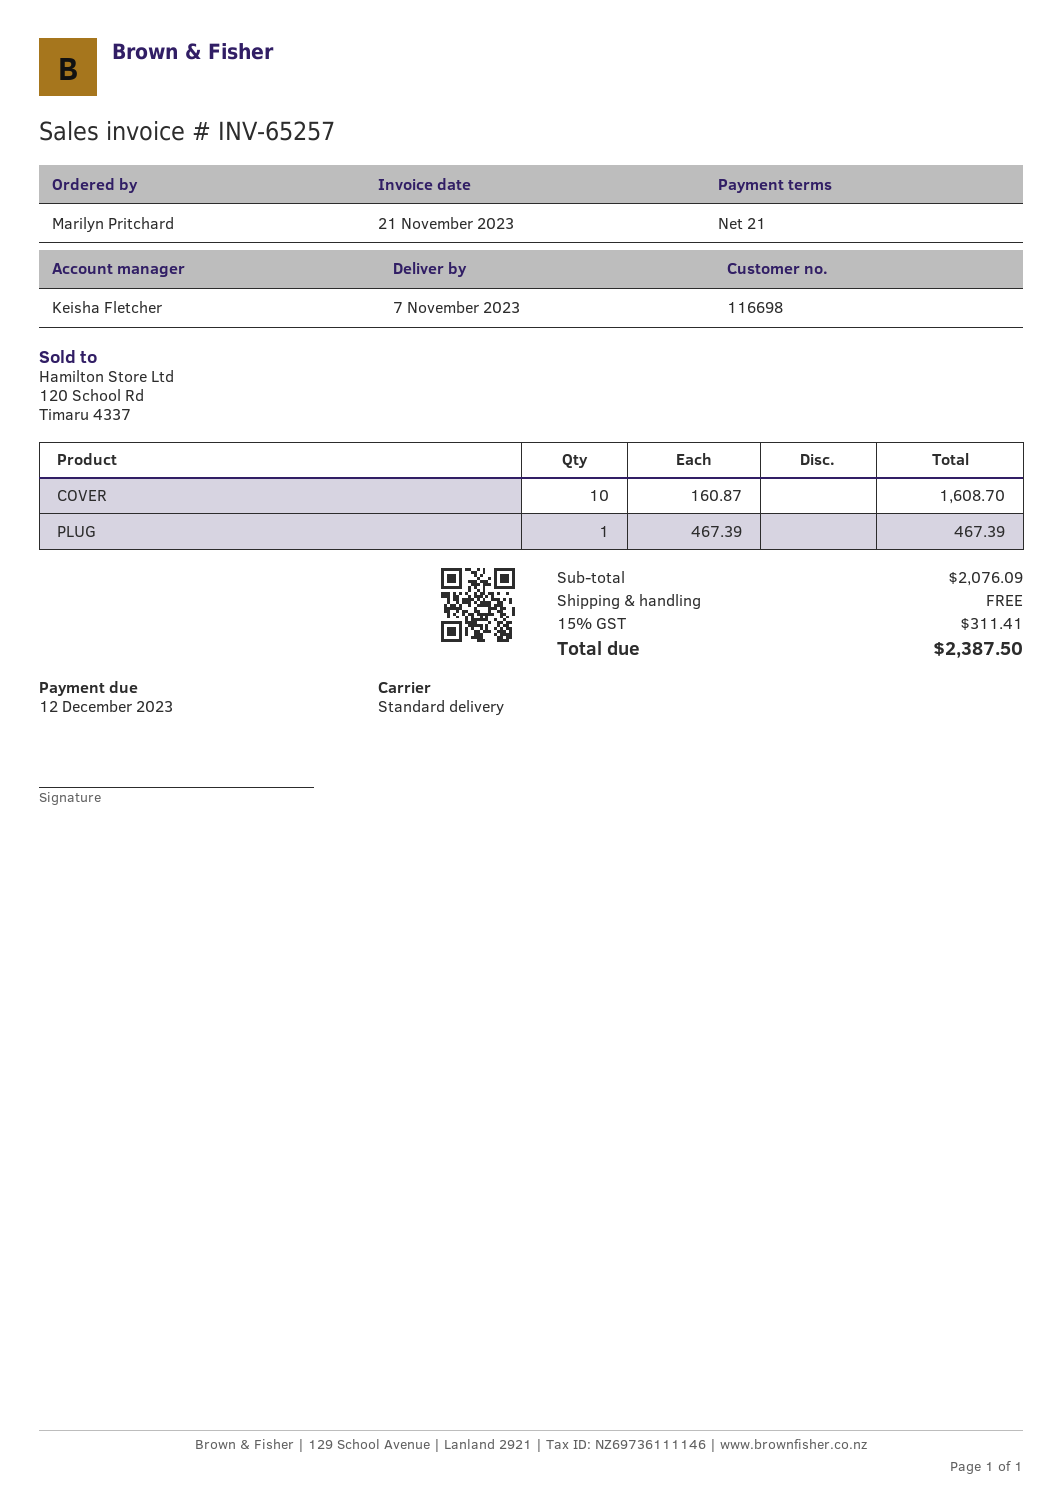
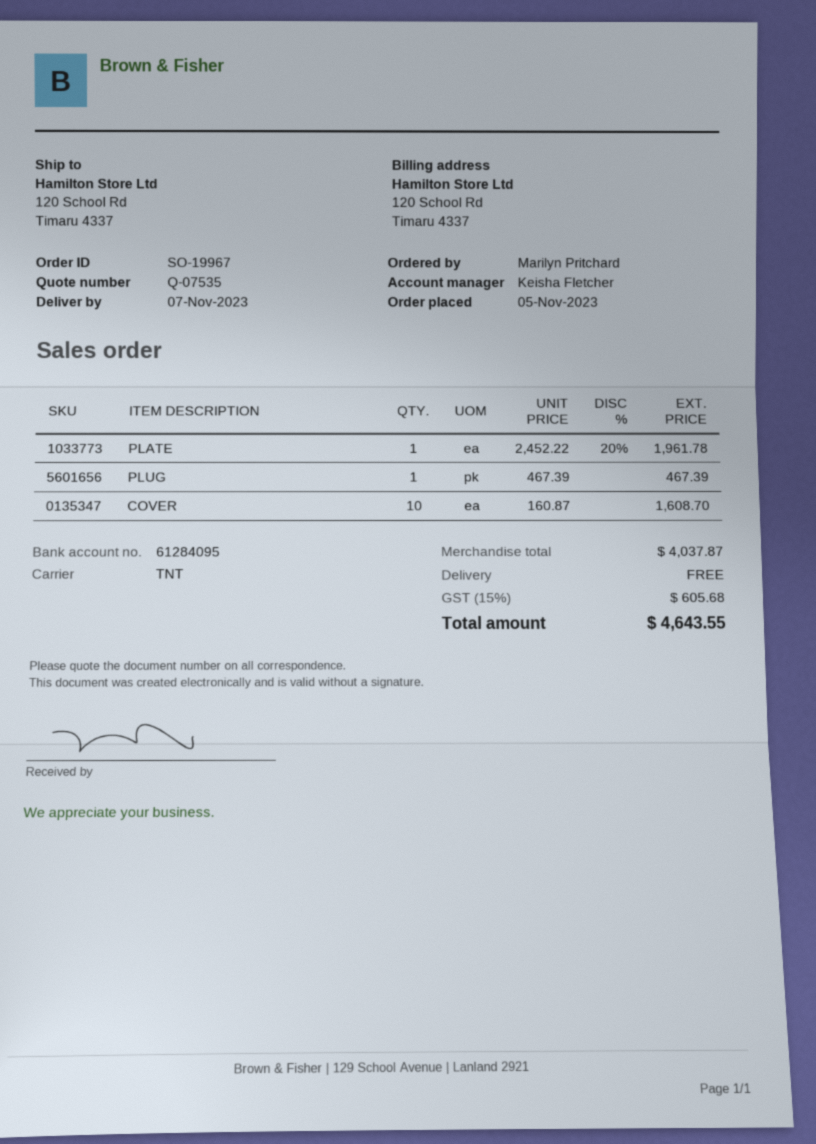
shipping method: standard -> TNT
PLATE: none -> 1 x 2452.22 - 20% = 1961.78
subtotal: 2076.09 -> 4037.87
tax: 15% = 311.41 -> 15% = 605.68
total: 2387.50 -> 4643.55

